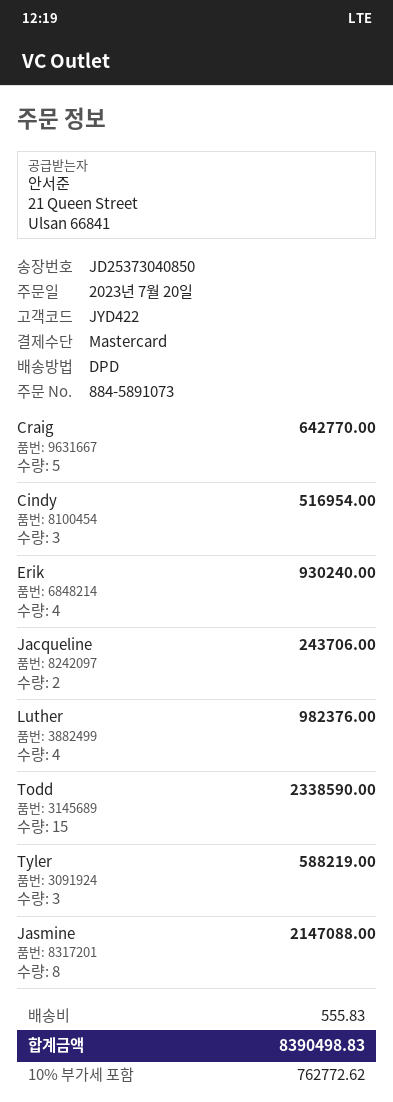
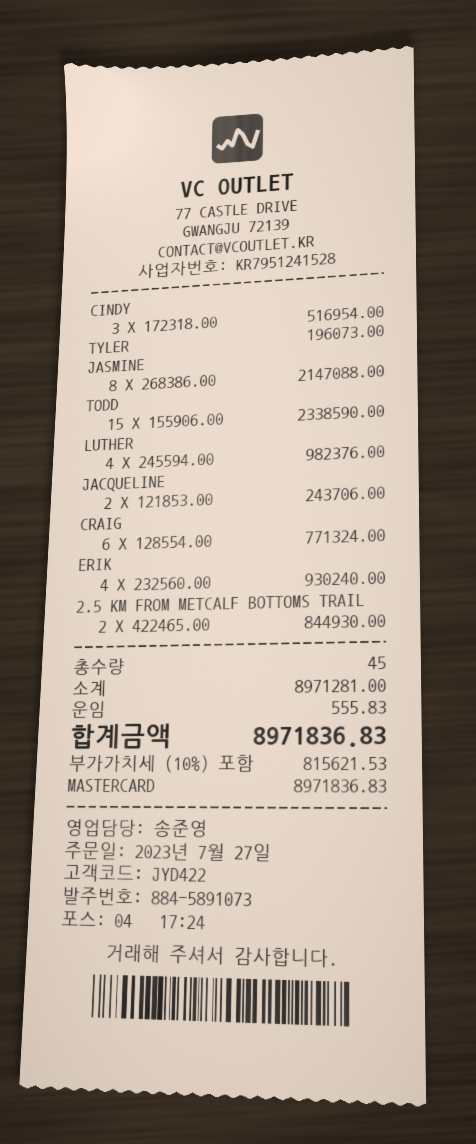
order date: 2023-07-20 -> 2023-07-27
Craig: 5 for 642770.00 -> 6 for 771324.00
Tyler: 3 for 588219.00 -> 1 for 196073.00
2.5 KM FROM METCALF BOTTOMS TRAIL: none -> 2 for 844930.00
tax: 10% = 762772.62 -> 10% = 815621.53
total: 8390498.83 -> 8971836.83

